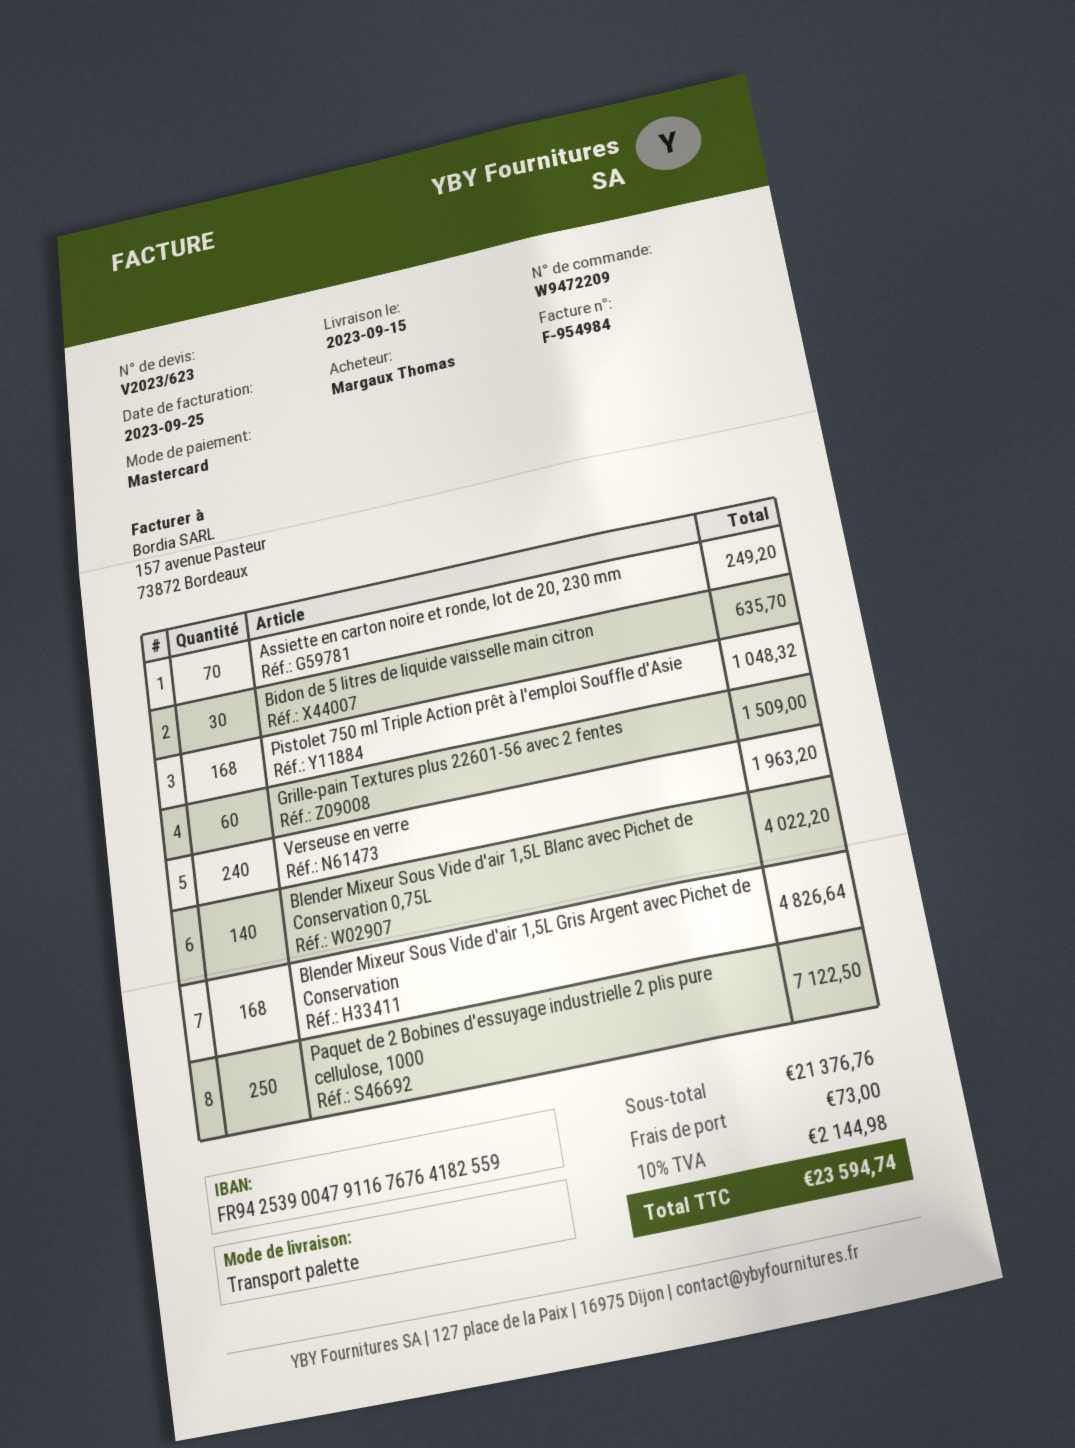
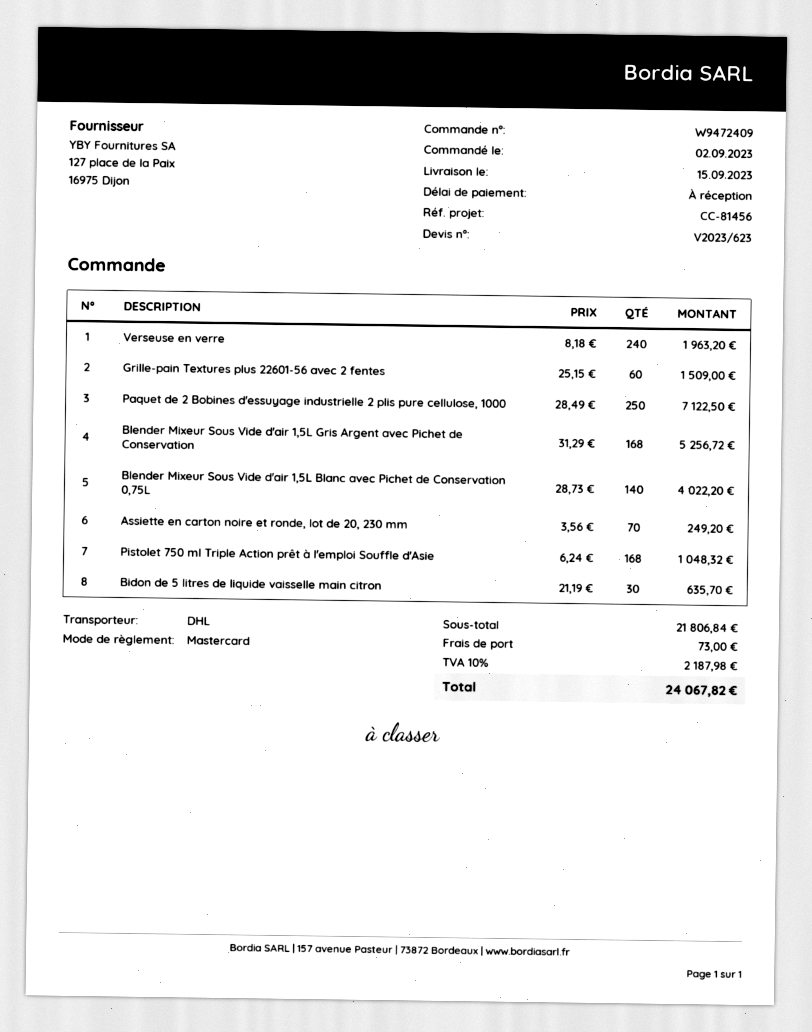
order number: W9472209 -> W9472409
shipping method: pallet freight -> DHL
Blender Mixeur Sous Vide d'air 1,5L Gris Argent avec Pichet de Conservation: 168 for 4826.64 -> 168 for 5256.72
subtotal: 21376.76 -> 21806.84
tax: 10% = 2144.98 -> 10% = 2187.98
total: 23594.74 -> 24067.82

